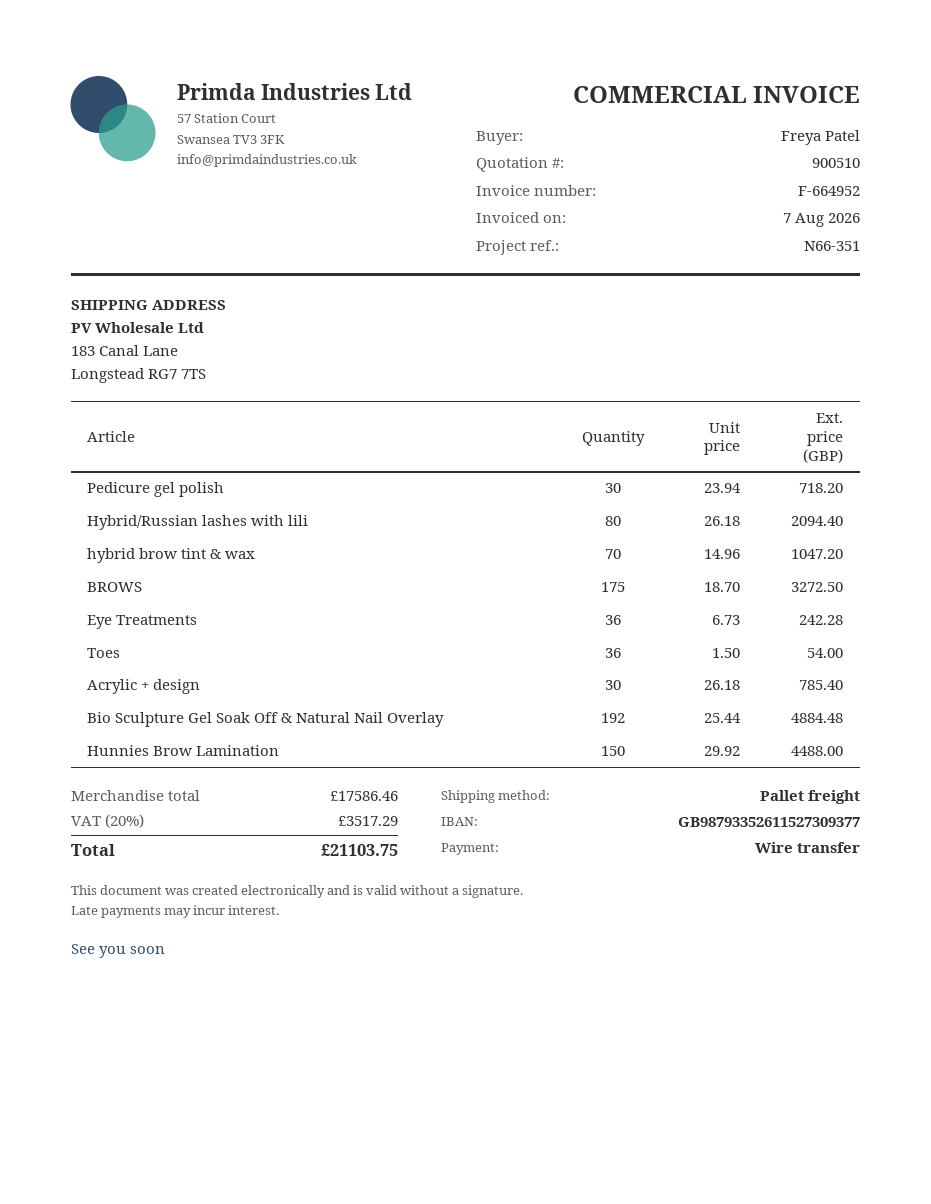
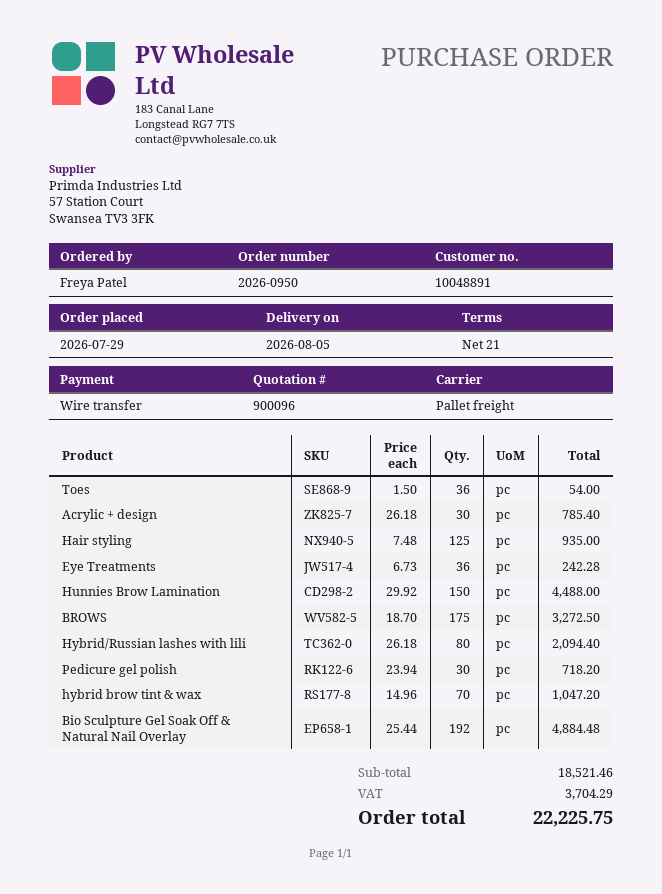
quote number: 900510 -> 900096
Hair styling: none -> 125 x 7.48 = 935.00
subtotal: 17586.46 -> 18521.46
tax: 3517.29 -> 3704.29
total: 21103.75 -> 22225.75

